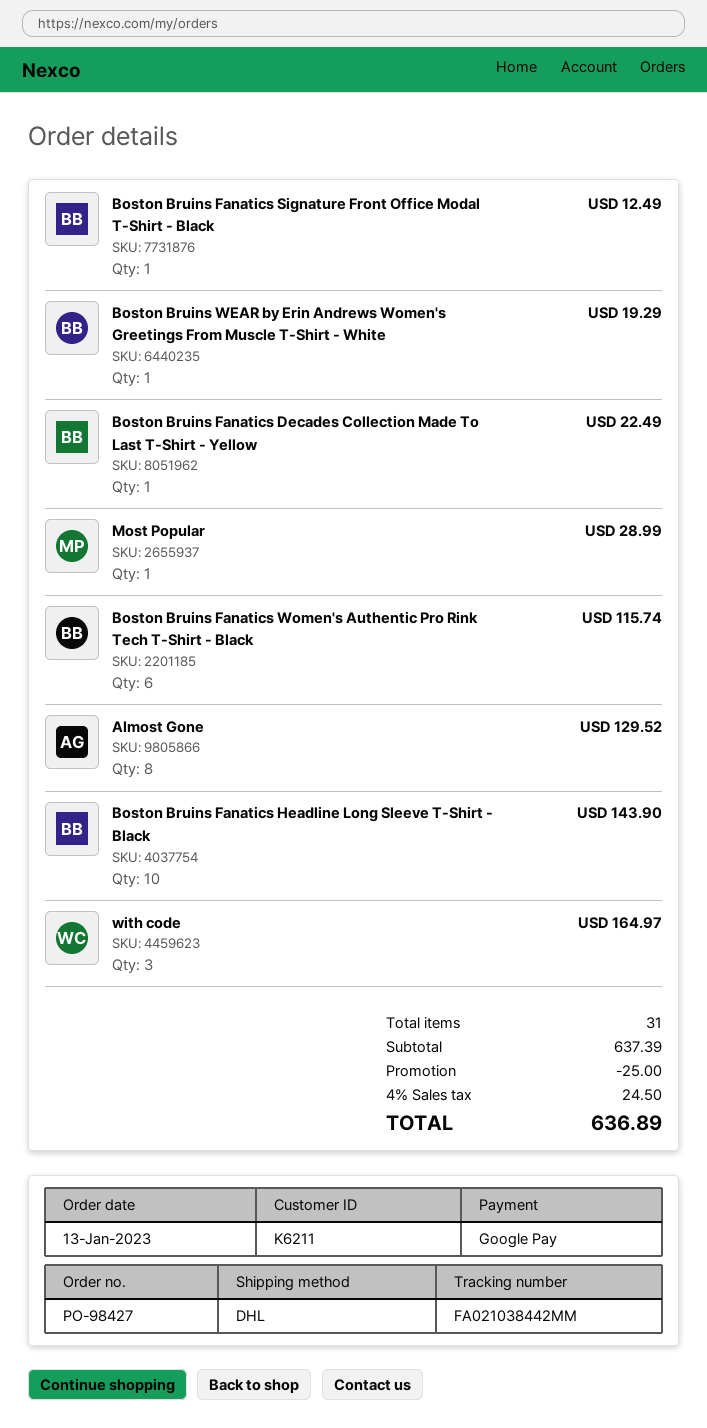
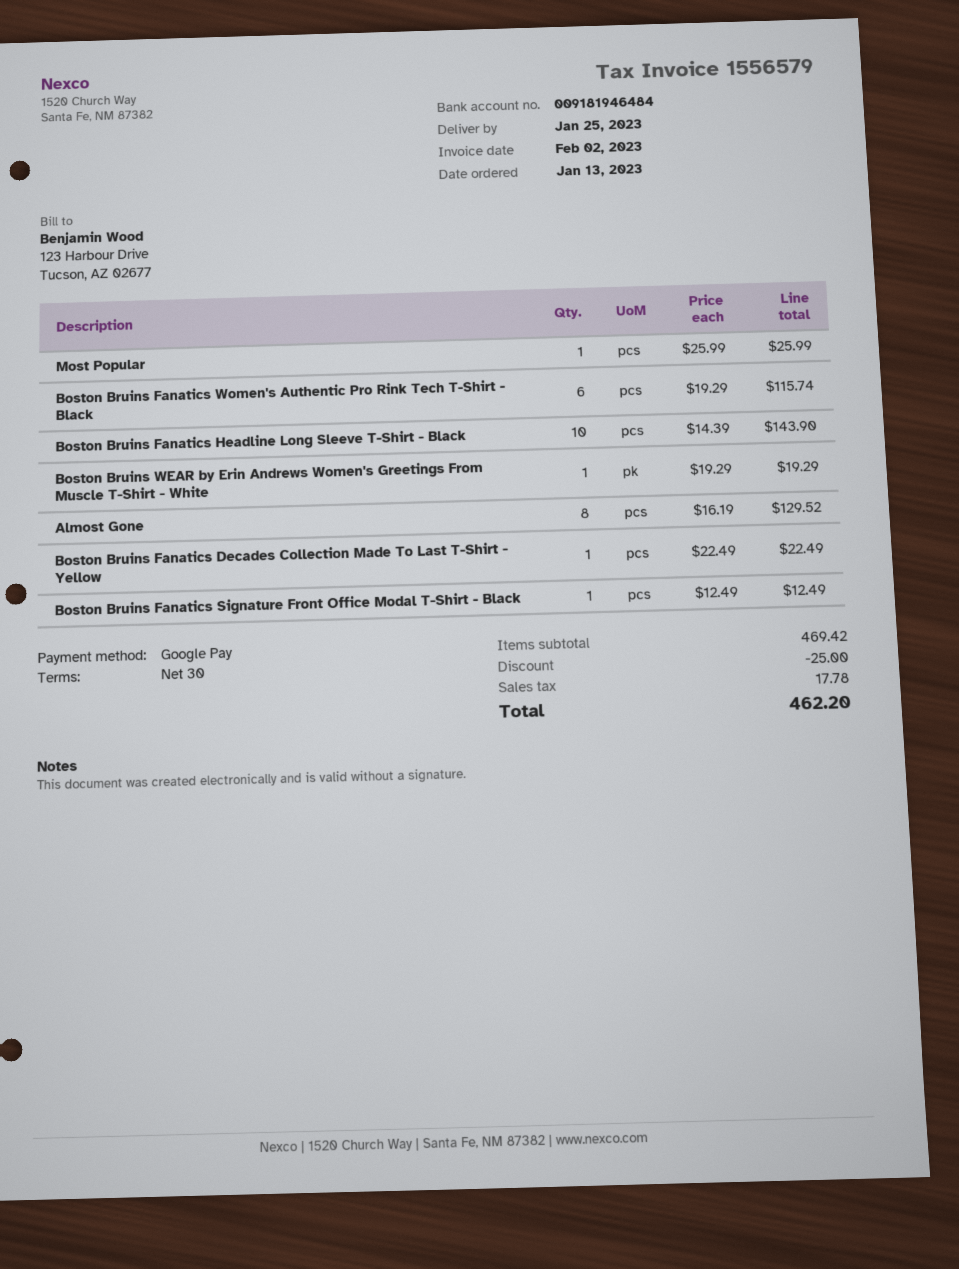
Most Popular: 1 for 28.99 -> 1 for 25.99
with code: 3 for 164.97 -> none
subtotal: 637.39 -> 469.42
tax: 24.50 -> 17.78
total: 636.89 -> 462.20

